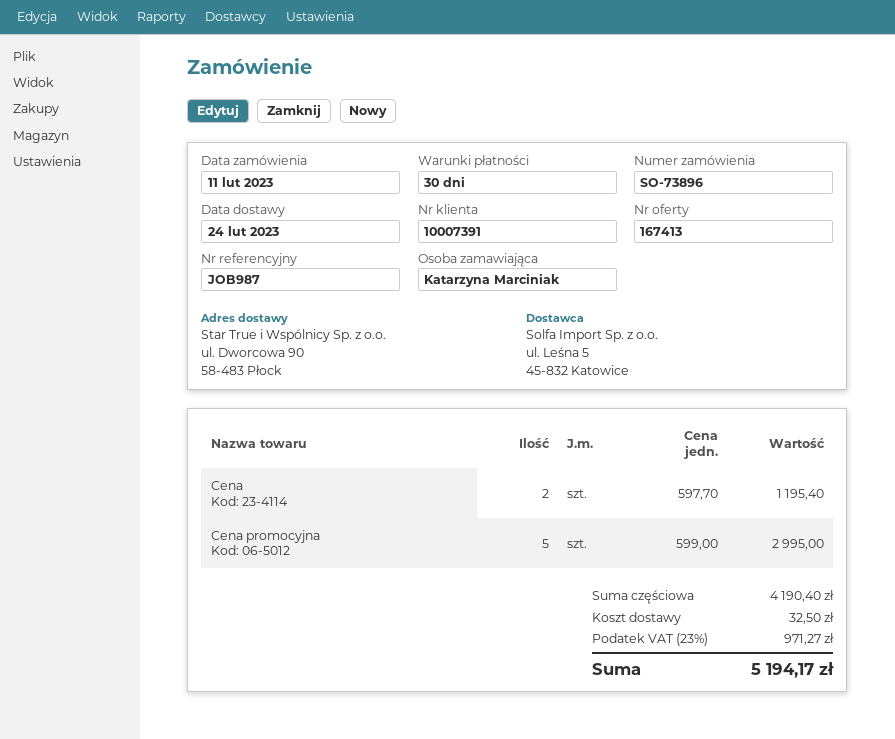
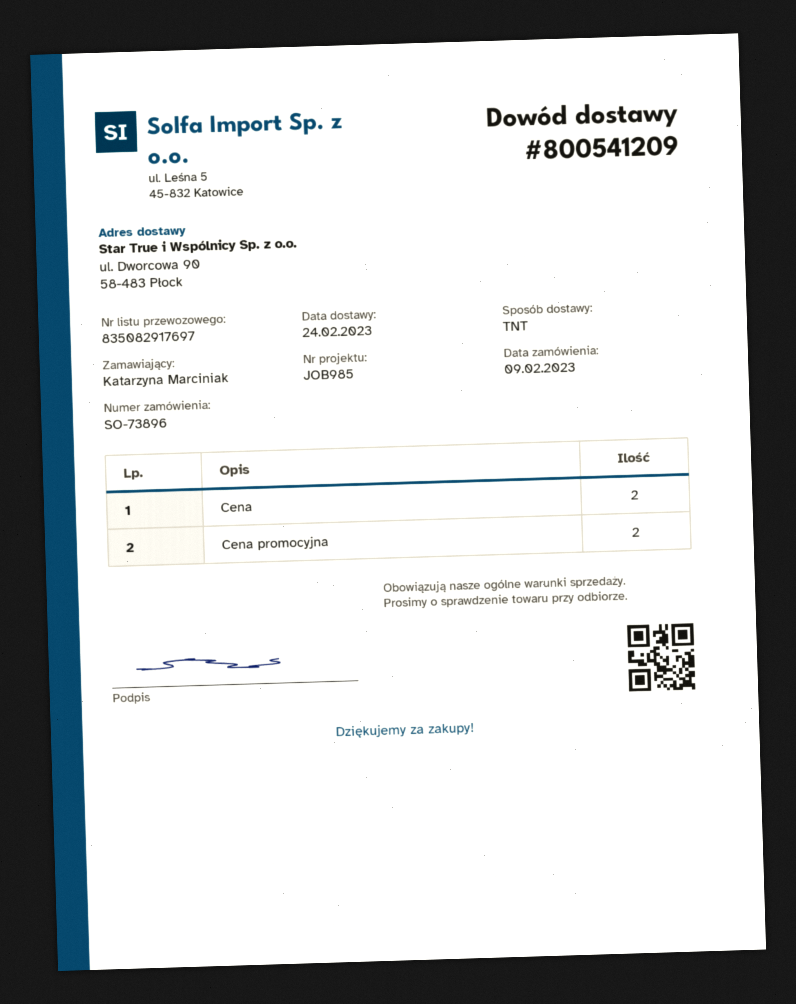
order date: 2023-02-11 -> 2023-02-09
reference: JOB987 -> JOB985
Cena promocyjna: 5 -> 2

